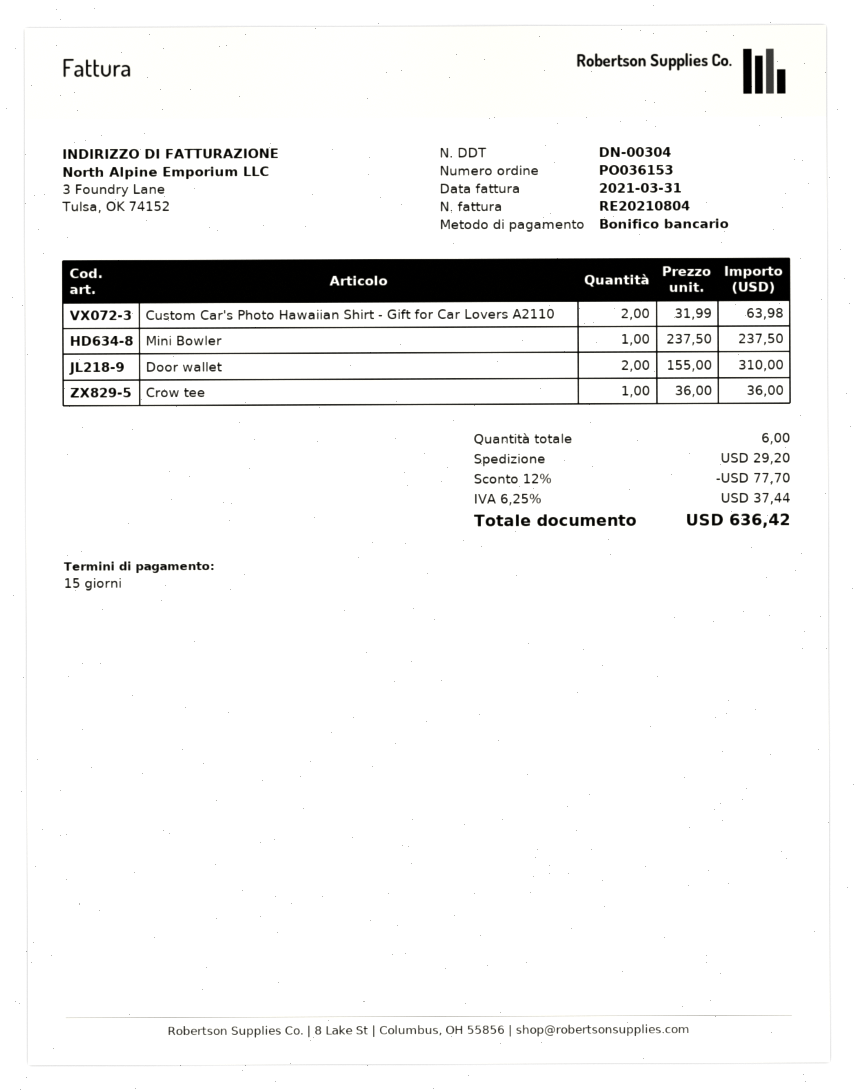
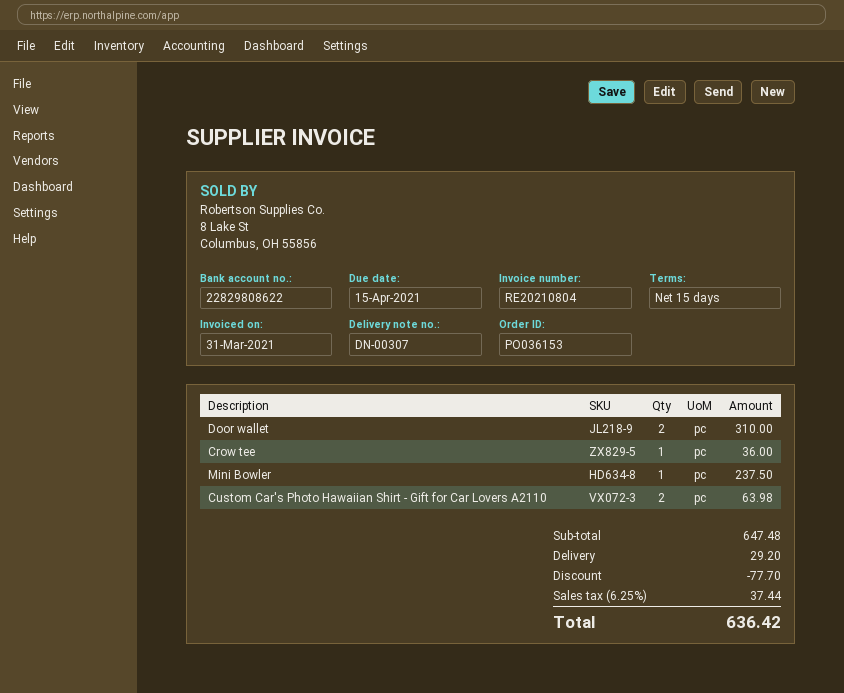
delivery note number: DN-00304 -> DN-00307

